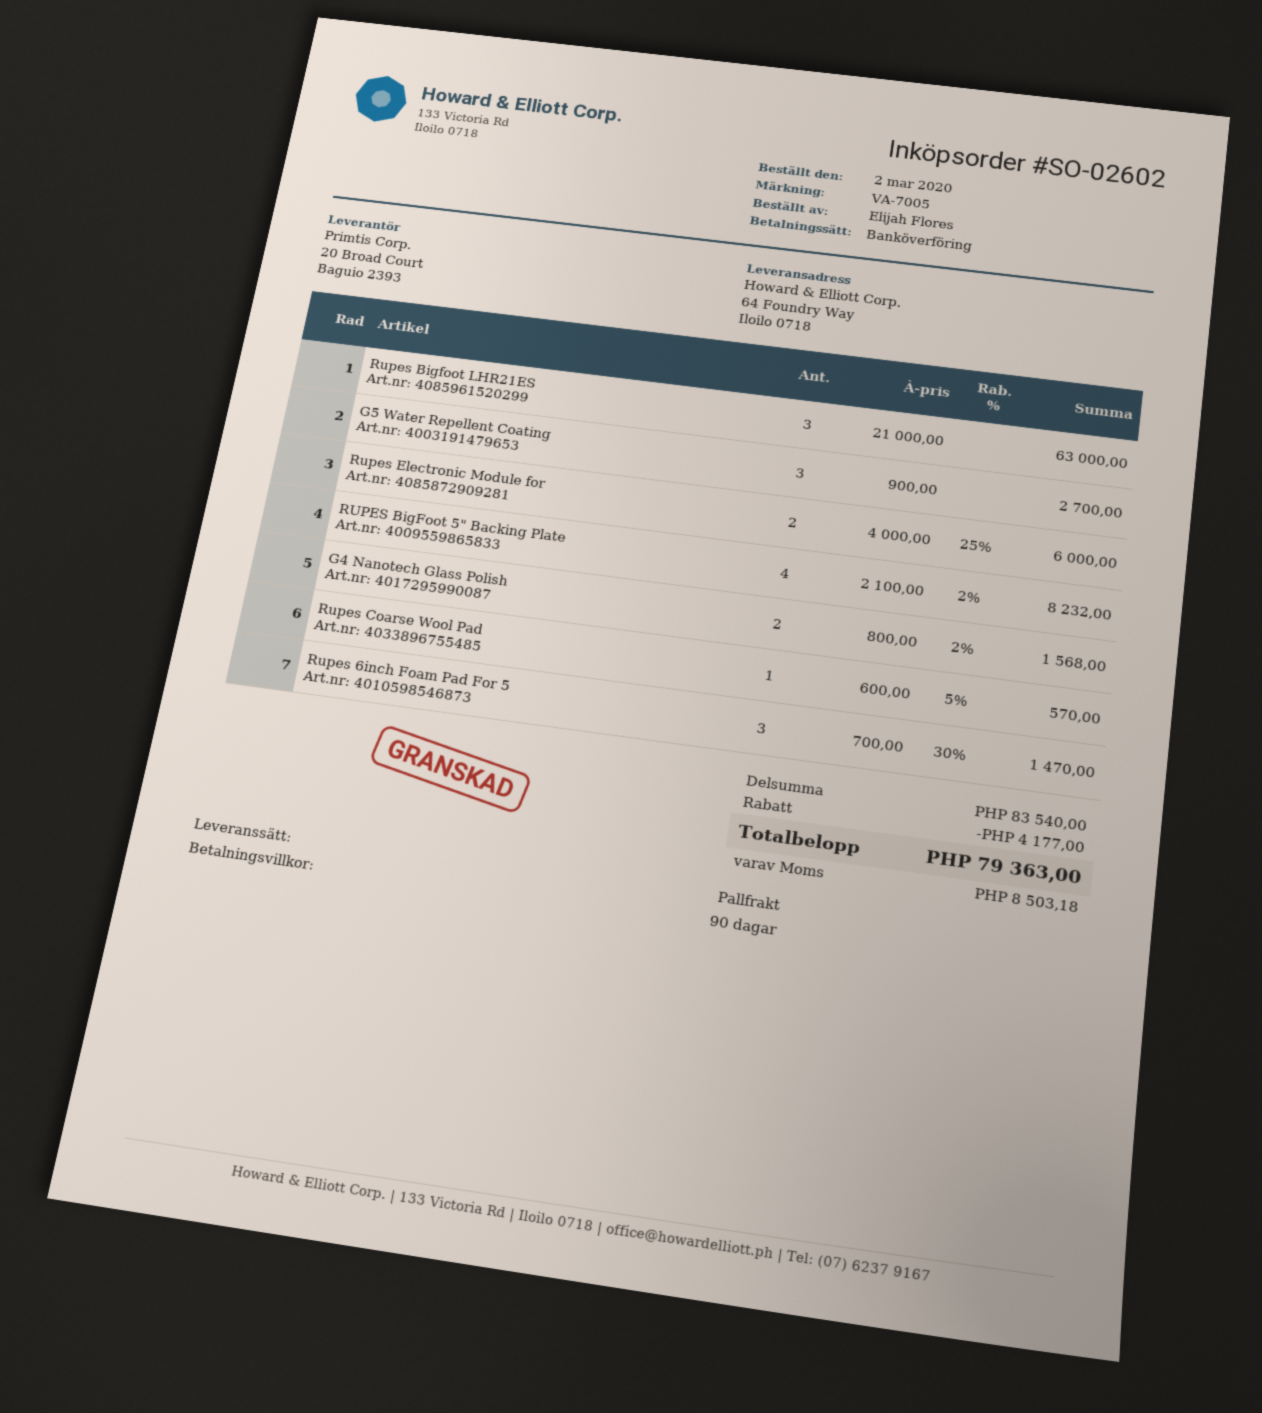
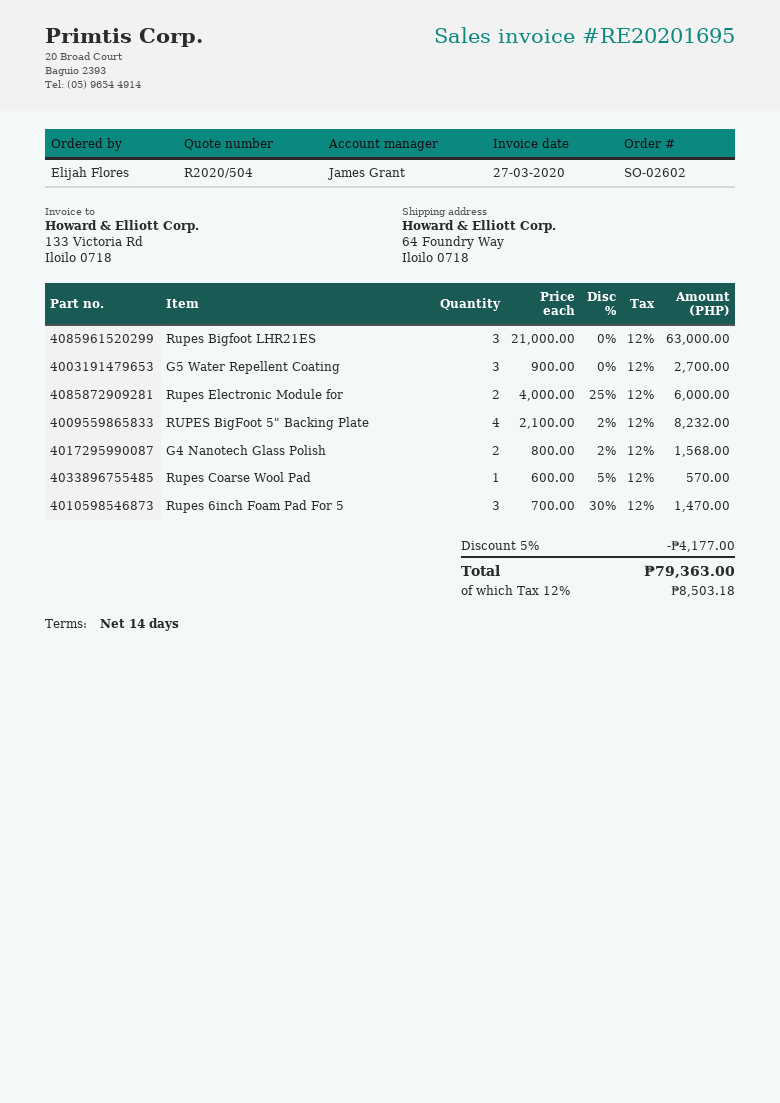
payment terms: 90 days -> 14 days

